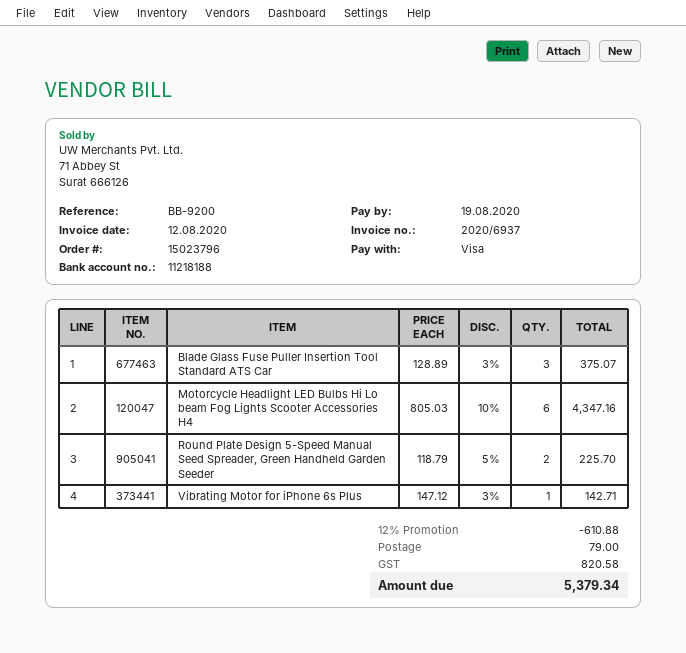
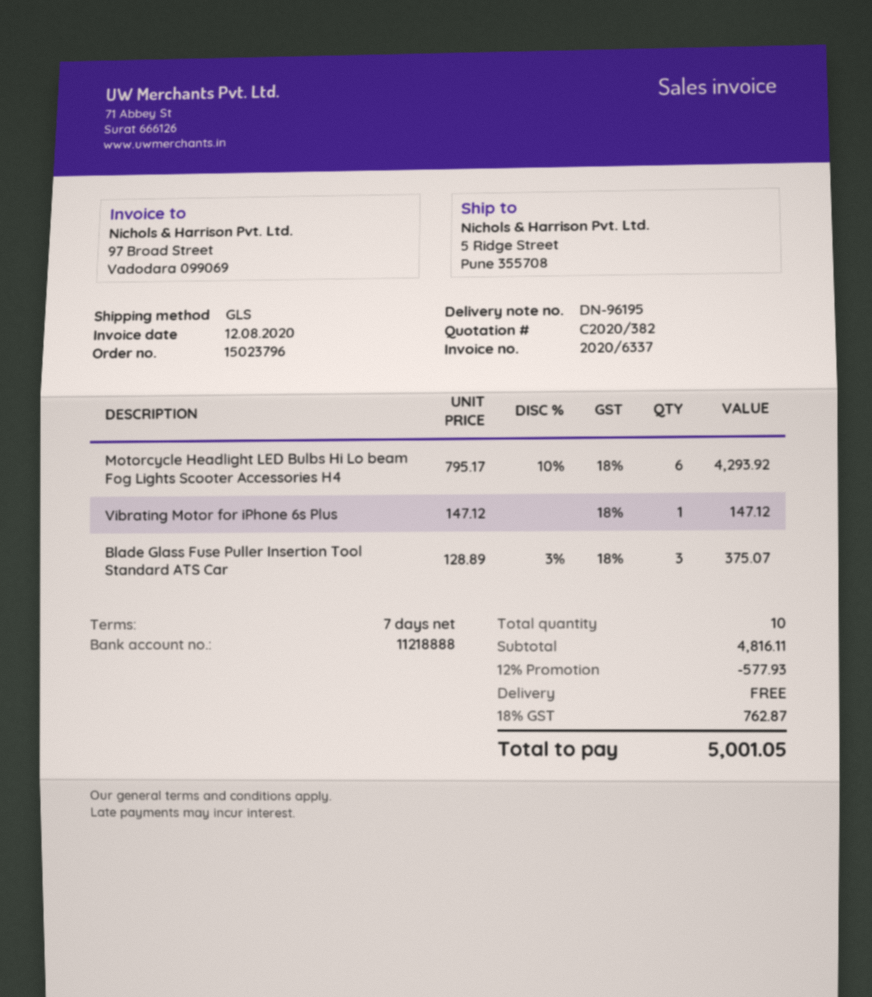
invoice number: 2020/6937 -> 2020/6337
bank account: 11218188 -> 11218888
Motorcycle Headlight LED Bulbs Hi Lo beam Fog Lights Scooter Accessories H4: 6 x 805.03 - 10% = 4347.16 -> 6 x 795.17 - 10% = 4293.92
Round Plate Design 5-Speed Manual Seed Spreader, Green Handheld Garden Seeder: 2 x 118.79 - 5% = 225.70 -> none
Vibrating Motor for iPhone 6s Plus: 1 x 147.12 - 3% = 142.71 -> 1 x 147.12 = 147.12
discount: 12% = 610.88 -> 12% = 577.93
shipping: 79.00 -> 0.00
tax: 820.58 -> 762.87
total: 5379.34 -> 5001.05

